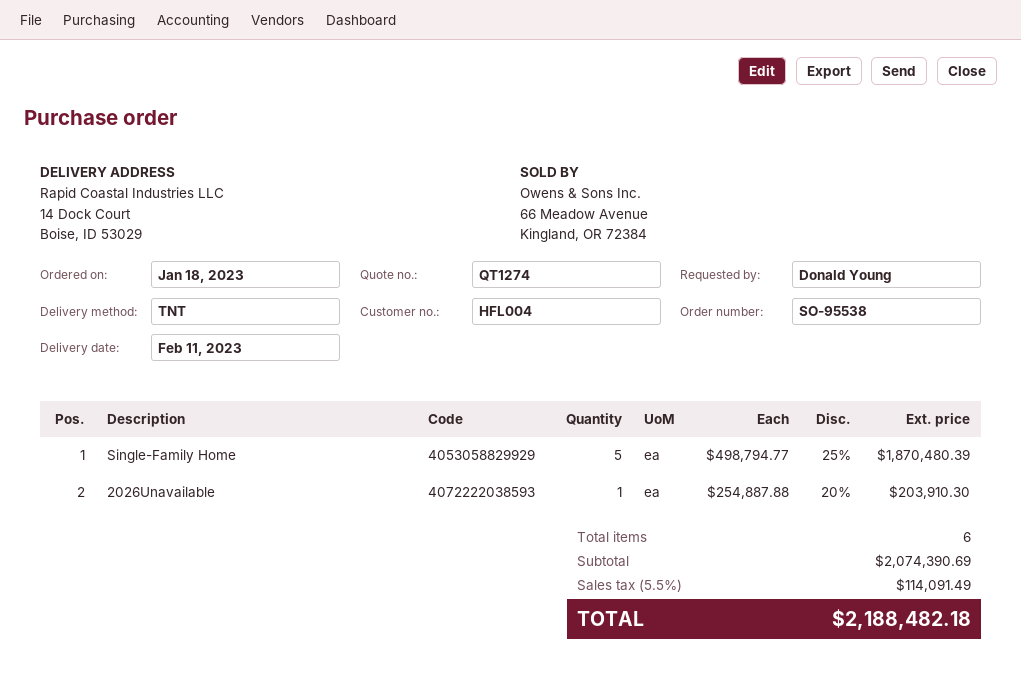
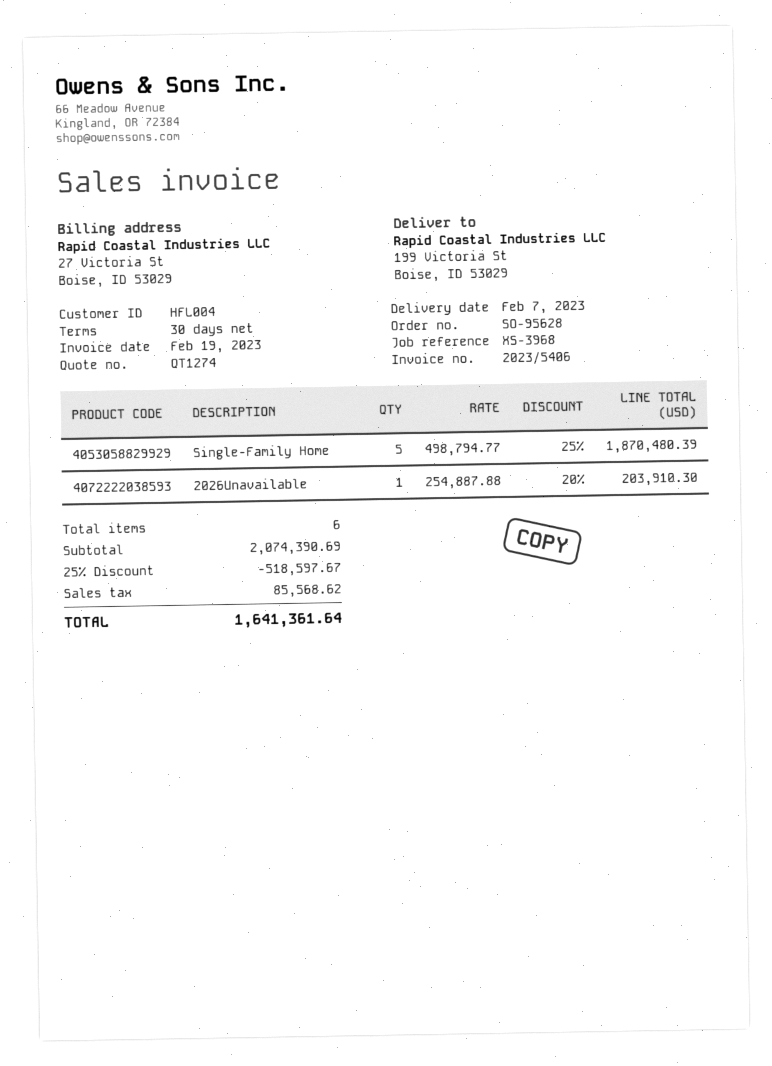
order number: SO-95538 -> SO-95628
delivery date: 2023-02-11 -> 2023-02-07
ship to: 14 Dock Court, Boise, ID 53029 -> 199 Victoria St, Boise, ID 53029
discount: none -> 25% = 518597.67
tax: 114091.49 -> 85568.62
total: 2188482.18 -> 1641361.64

